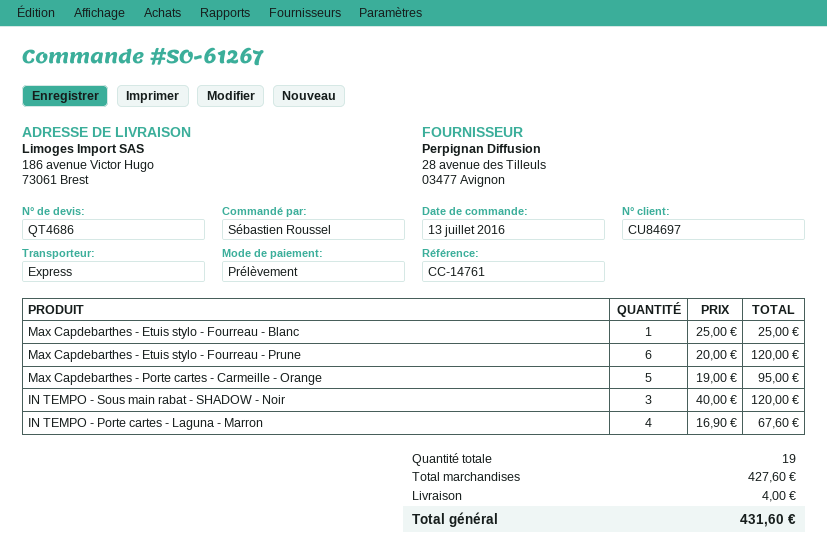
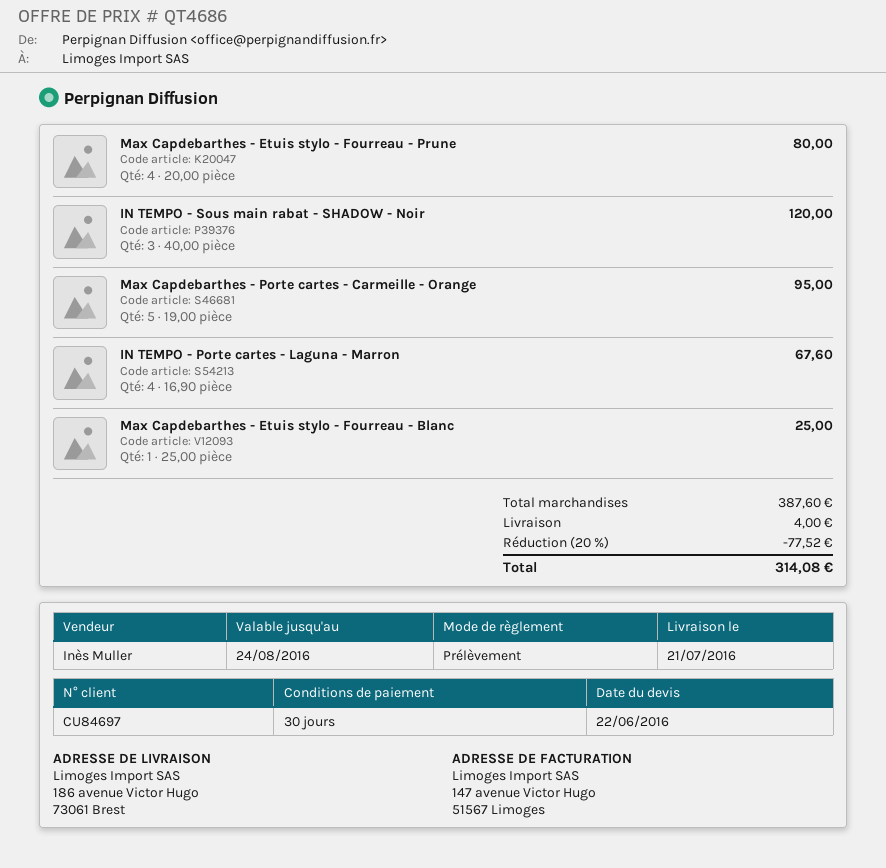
Max Capdebarthes - Etuis stylo - Fourreau - Prune: 6 x 20.00 = 120.00 -> 4 x 20.00 = 80.00
subtotal: 427.60 -> 387.60
discount: none -> 20% = 77.52
total: 431.60 -> 314.08

